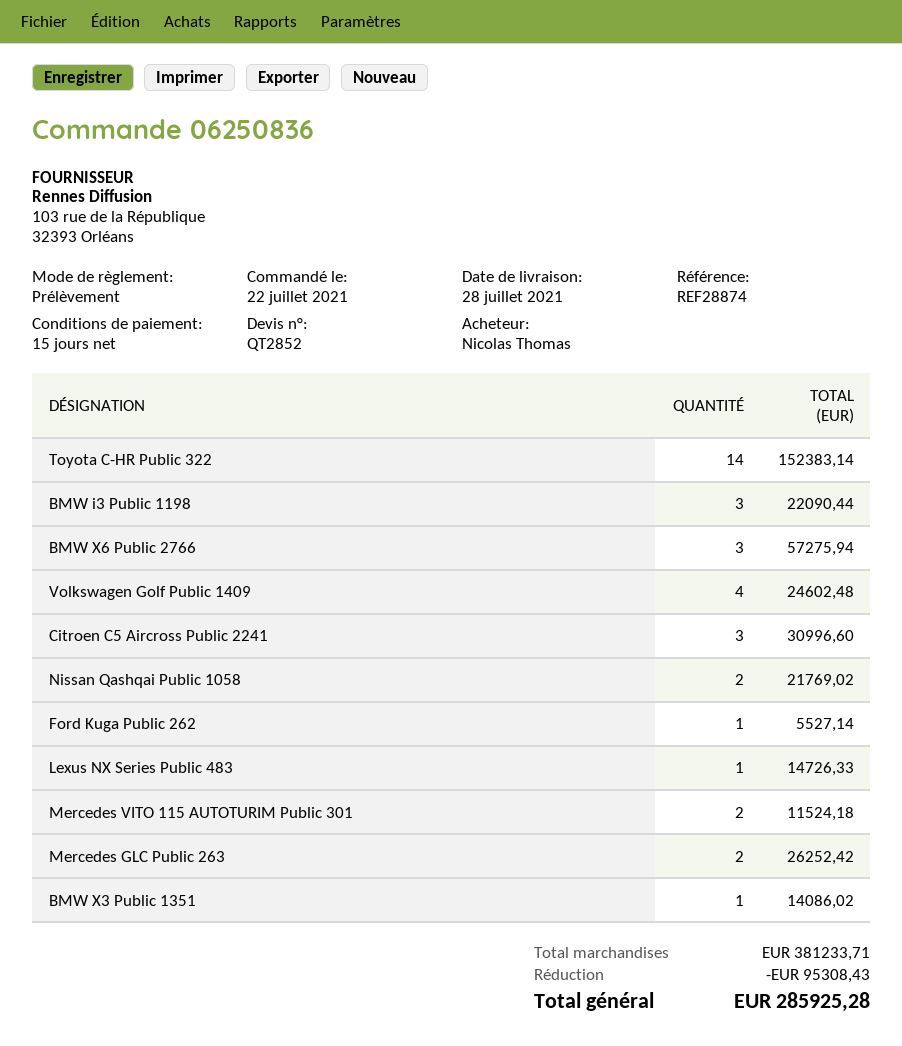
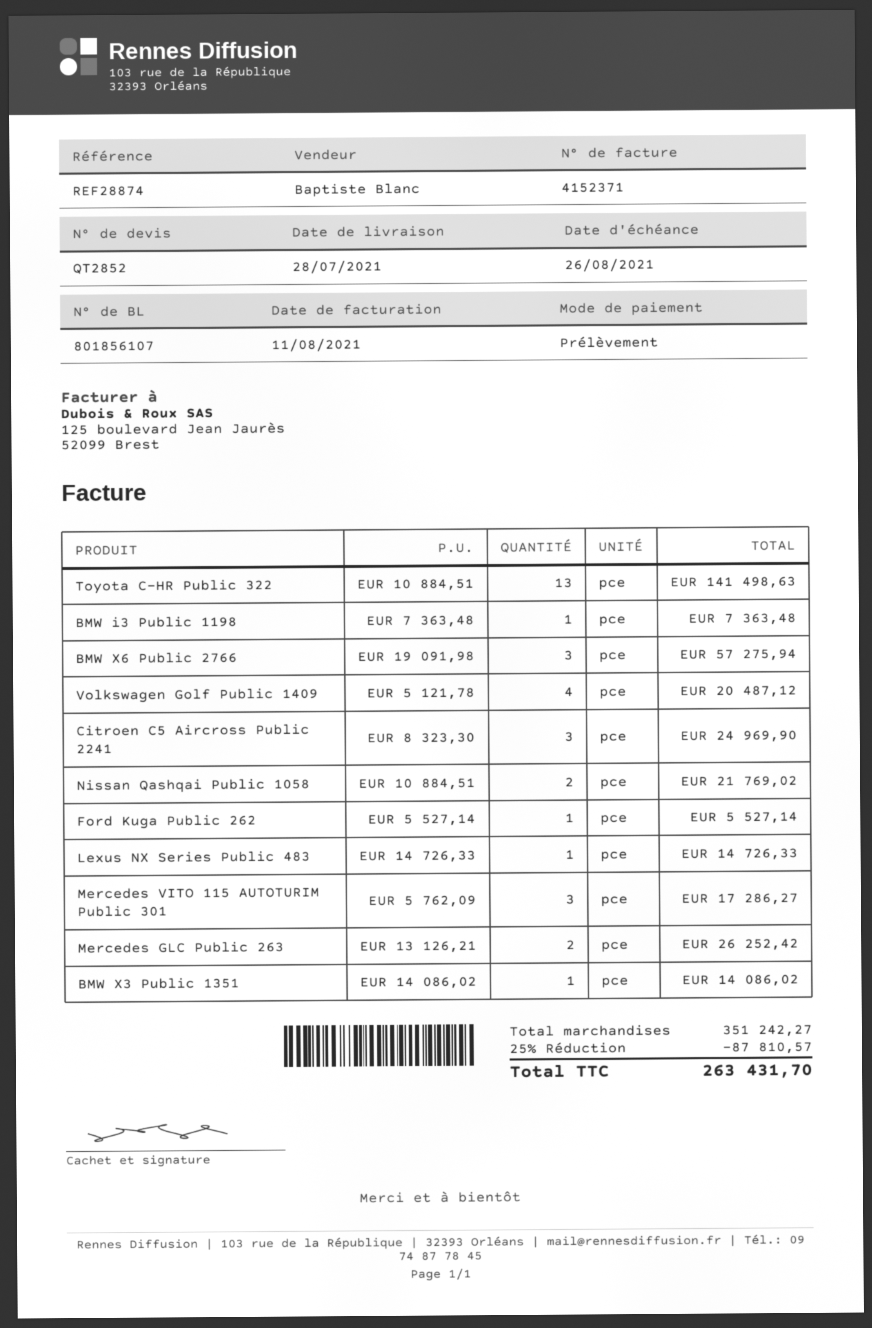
Toyota C-HR Public 322: 14 for 152383.14 -> 13 for 141498.63
BMW i3 Public 1198: 3 for 22090.44 -> 1 for 7363.48
Volkswagen Golf Public 1409: 4 for 24602.48 -> 4 for 20487.12
Citroen C5 Aircross Public 2241: 3 for 30996.60 -> 3 for 24969.90
Mercedes VITO 115 AUTOTURIM Public 301: 2 for 11524.18 -> 3 for 17286.27
subtotal: 381233.71 -> 351242.27
discount: 95308.43 -> 87810.57
total: 285925.28 -> 263431.70

